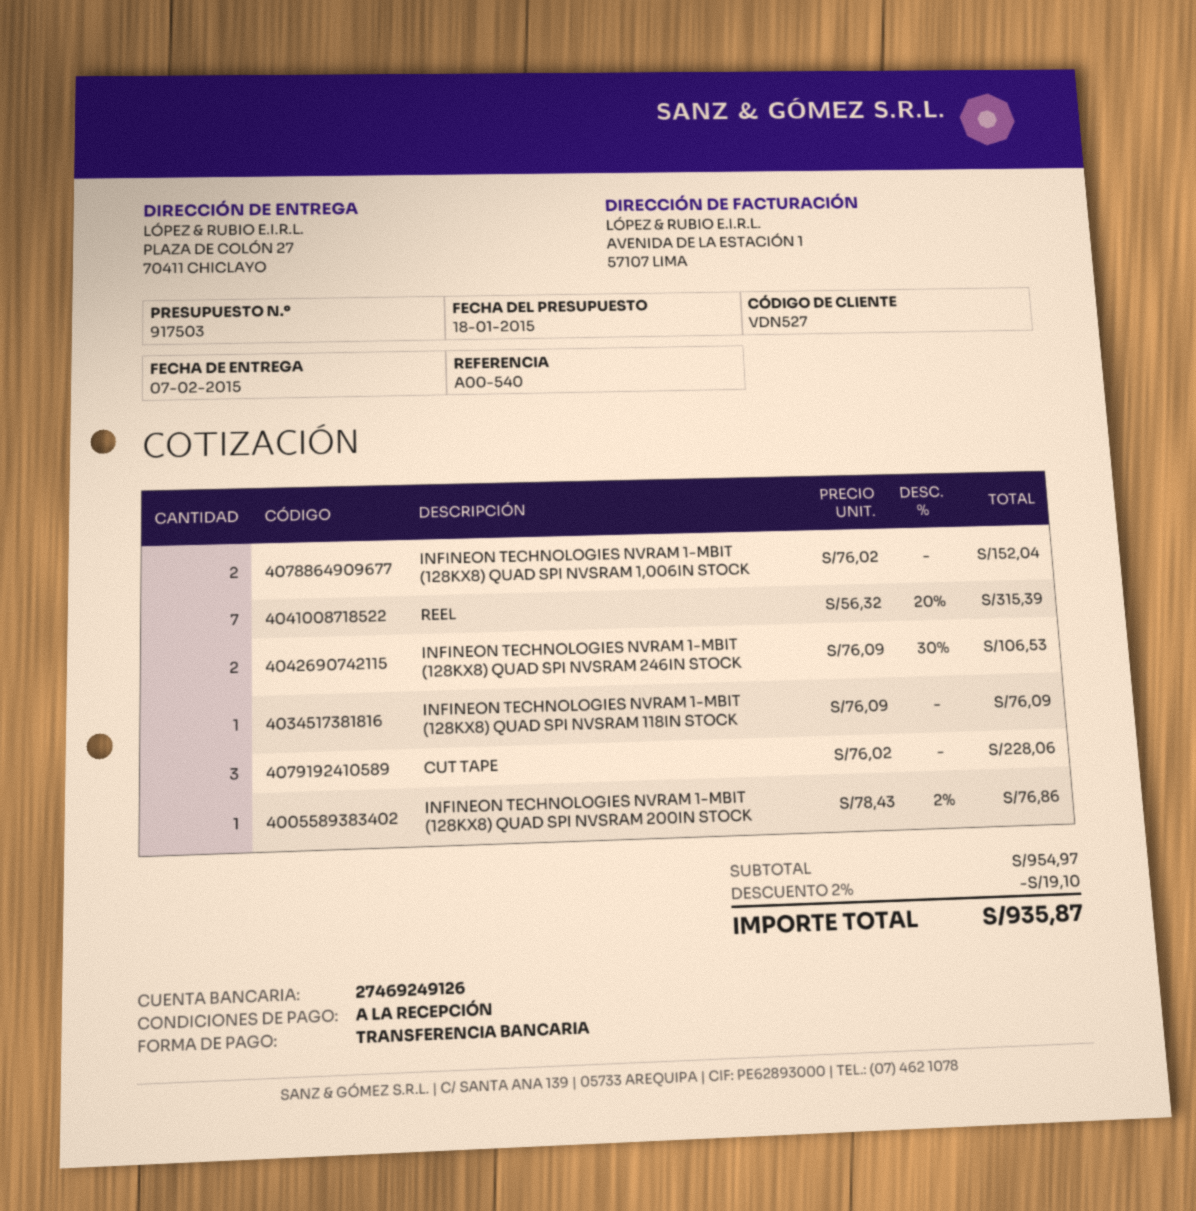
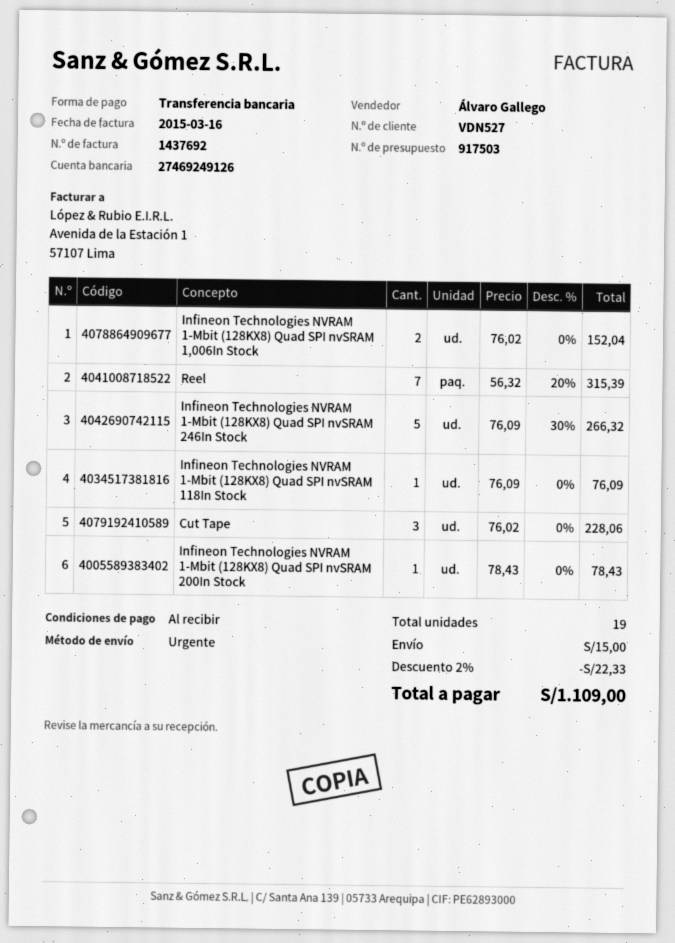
INFINEON TECHNOLOGIES NVRAM 1-MBIT (128KX8) QUAD SPI NVSRAM 246IN STOCK: 2 x 76.09 - 30% = 106.53 -> 5 x 76.09 - 30% = 266.32
INFINEON TECHNOLOGIES NVRAM 1-MBIT (128KX8) QUAD SPI NVSRAM 200IN STOCK: 1 x 78.43 - 2% = 76.86 -> 1 x 78.43 = 78.43
discount: 2% = 19.10 -> 2% = 22.33
shipping: none -> 15.00
total: 935.87 -> 1109.00

